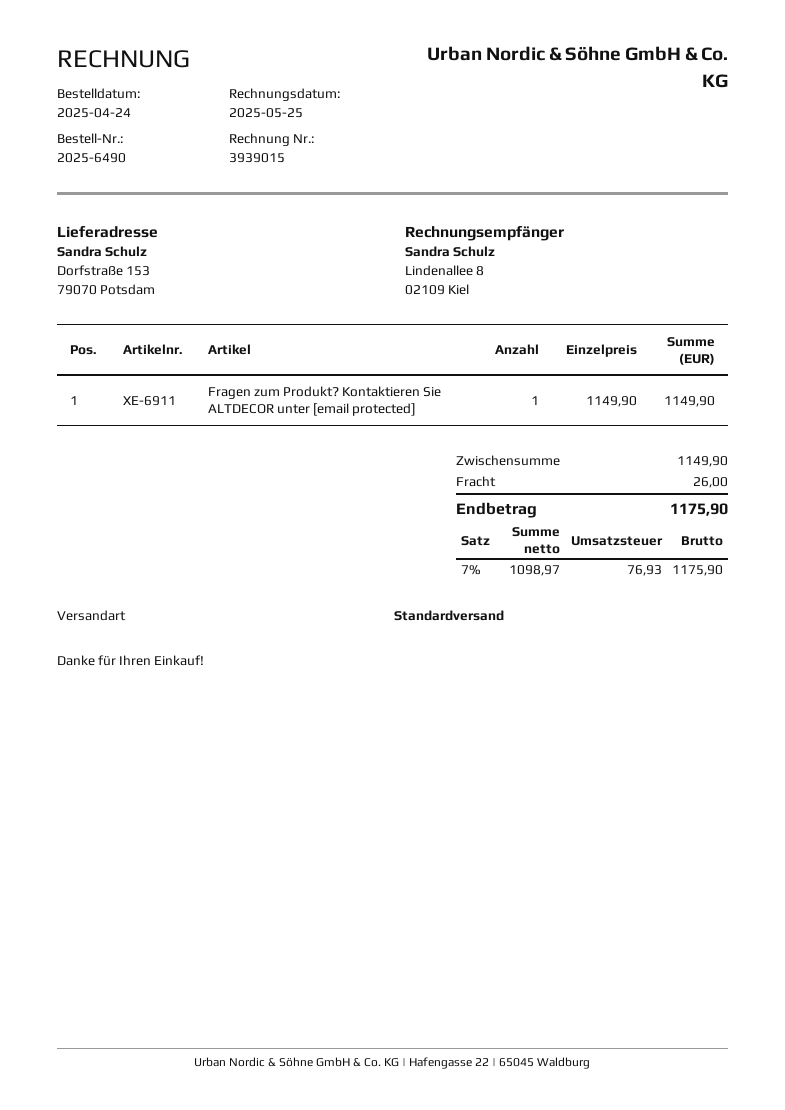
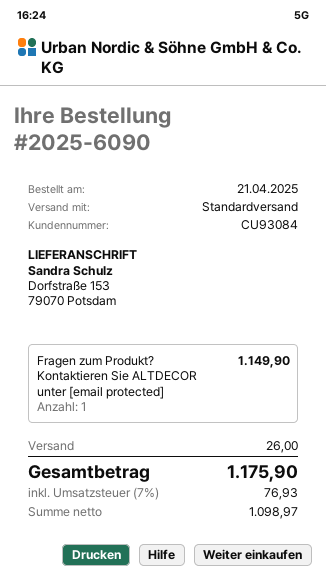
order number: 2025-6490 -> 2025-6090
order date: 2025-04-24 -> 2025-04-21

